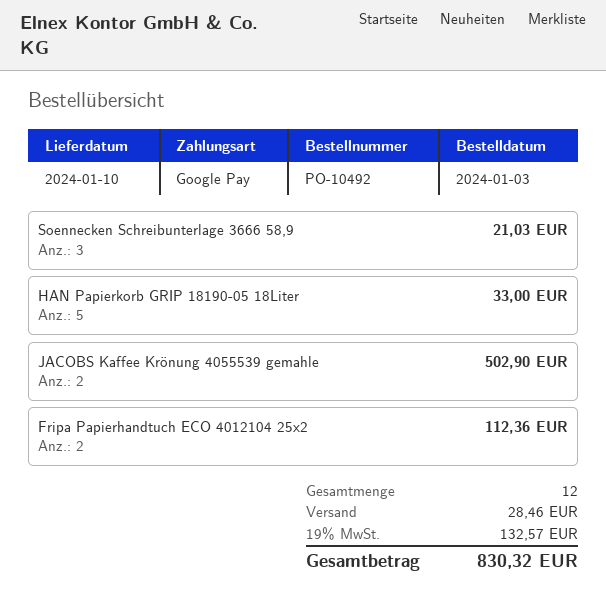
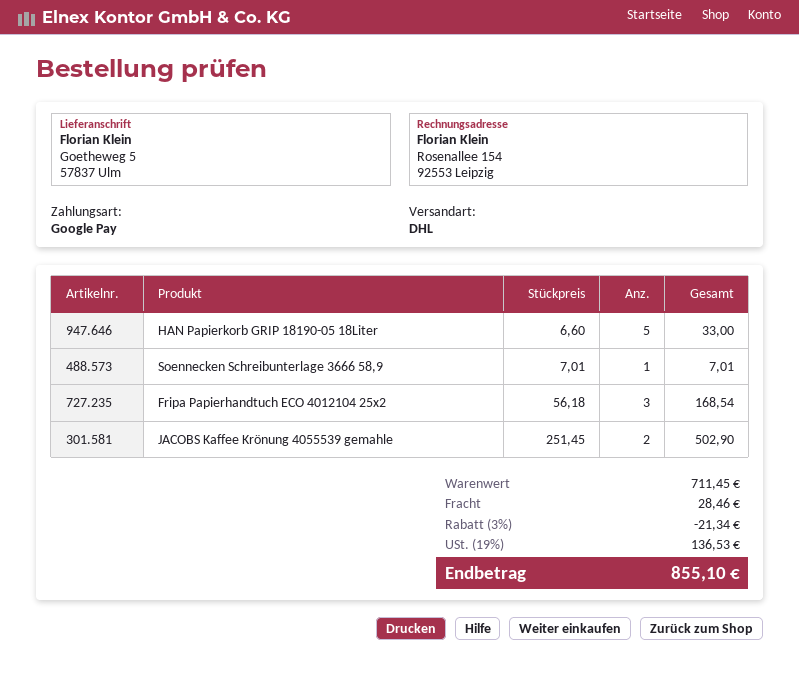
Soennecken Schreibunterlage 3666 58,9: 3 for 21.03 -> 1 for 7.01
Fripa Papierhandtuch ECO 4012104 25x2: 2 for 112.36 -> 3 for 168.54
discount: none -> 3% = 21.34
tax: 19% = 132.57 -> 19% = 136.53
total: 830.32 -> 855.10

